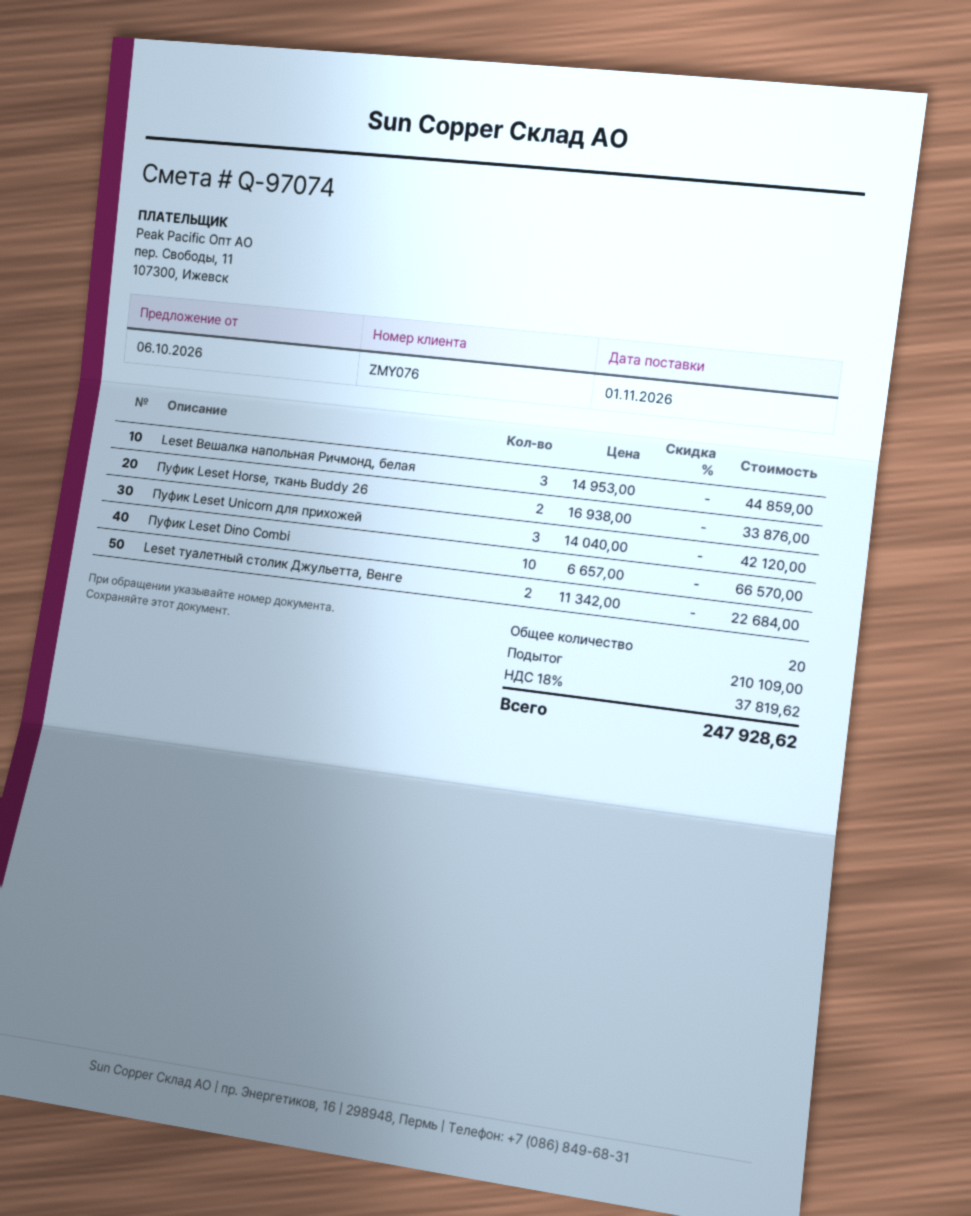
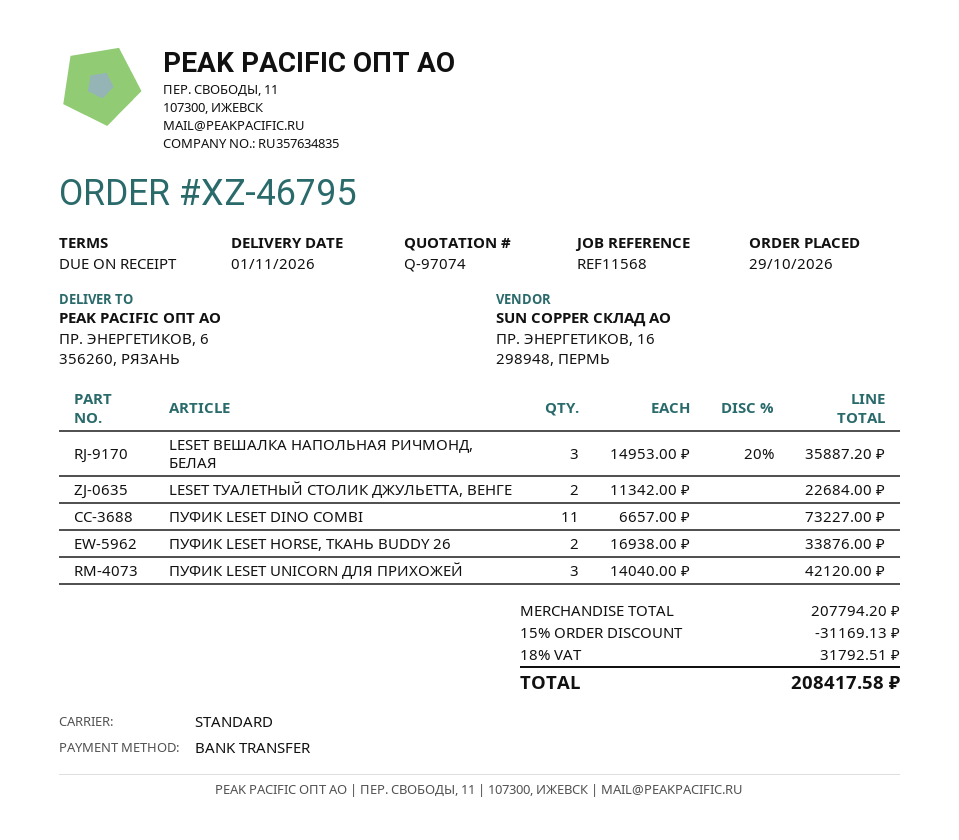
Leset Вешалка напольная Ричмонд, белая: 3 x 14953.00 = 44859.00 -> 3 x 14953.00 - 20% = 35887.20
Пуфик Leset Dino Combi: 10 x 6657.00 = 66570.00 -> 11 x 6657.00 = 73227.00
subtotal: 210109.00 -> 207794.20
discount: none -> 15% = 31169.13
tax: 18% = 37819.62 -> 18% = 31792.51
total: 247928.62 -> 208417.58

